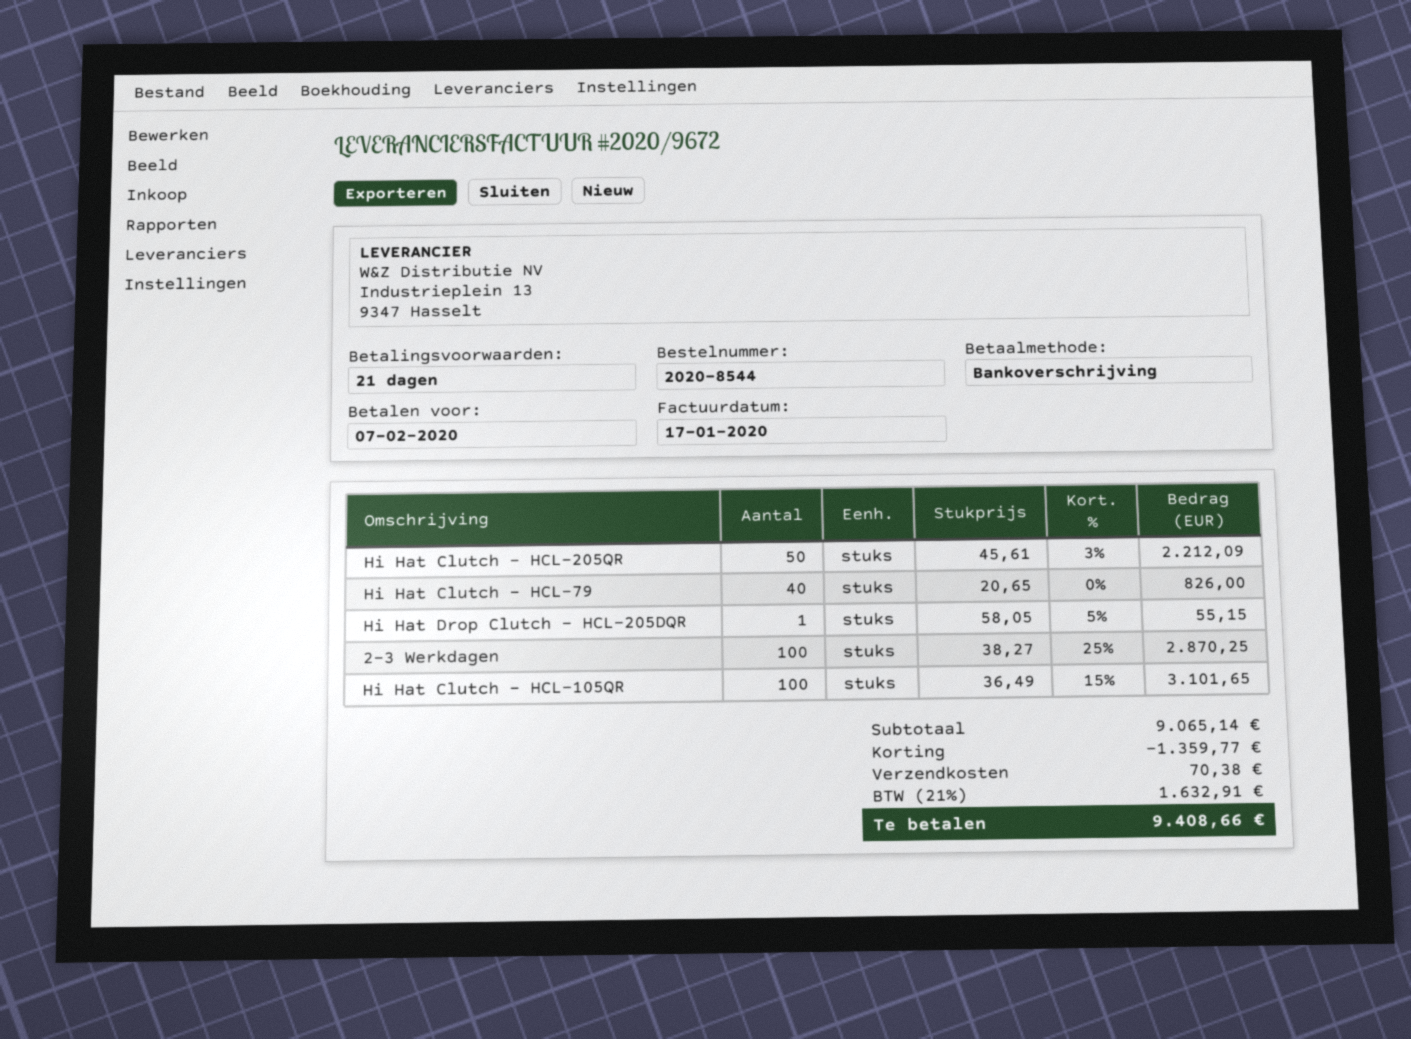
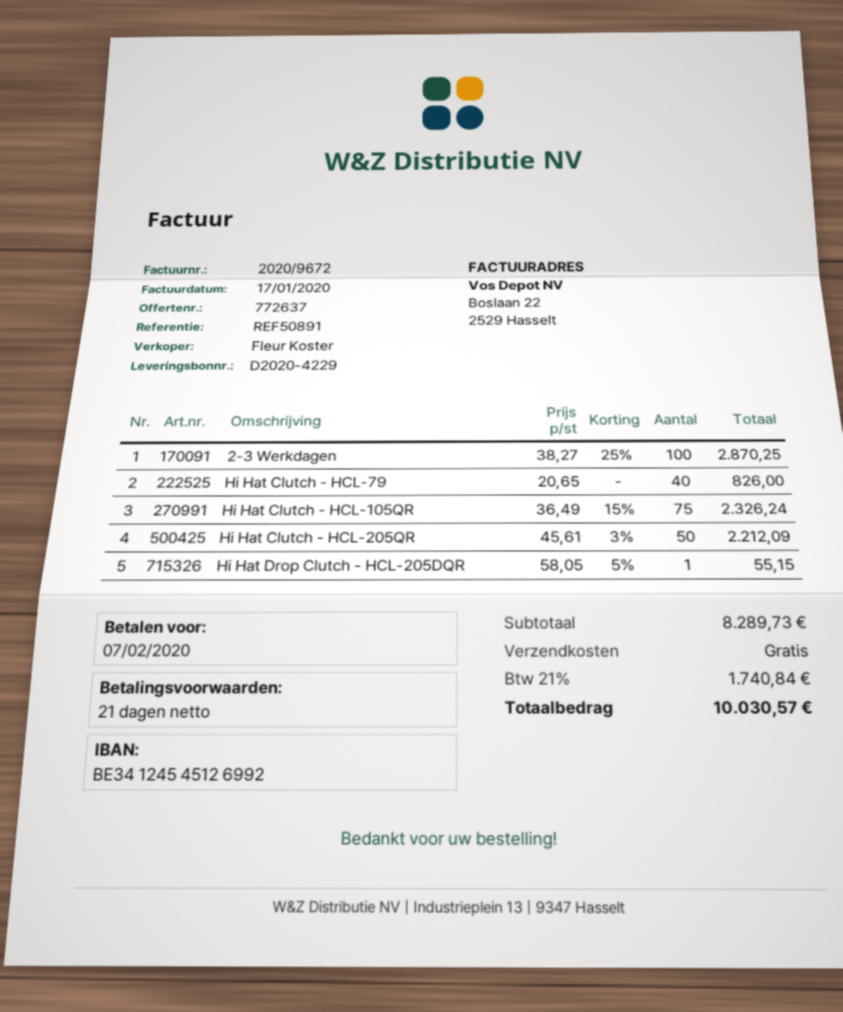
Hi Hat Clutch - HCL-105QR: 100 x 36.49 - 15% = 3101.65 -> 75 x 36.49 - 15% = 2326.24
subtotal: 9065.14 -> 8289.73
discount: 1359.77 -> none
shipping: 70.38 -> 0.00
tax: 21% = 1632.91 -> 21% = 1740.84
total: 9408.66 -> 10030.57

